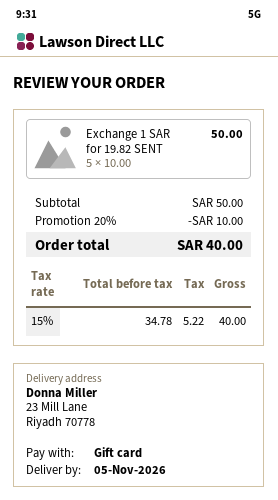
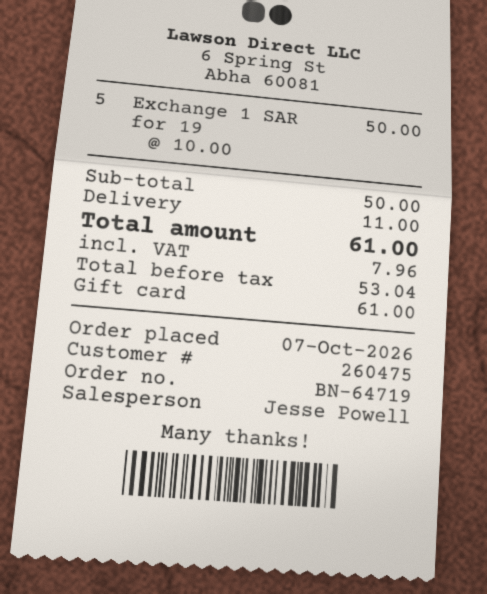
discount: 20% = 10.00 -> none
shipping: none -> 11.00
net: 34.78 -> 53.04
tax: 5.22 -> 7.96
total: 40.00 -> 61.00

